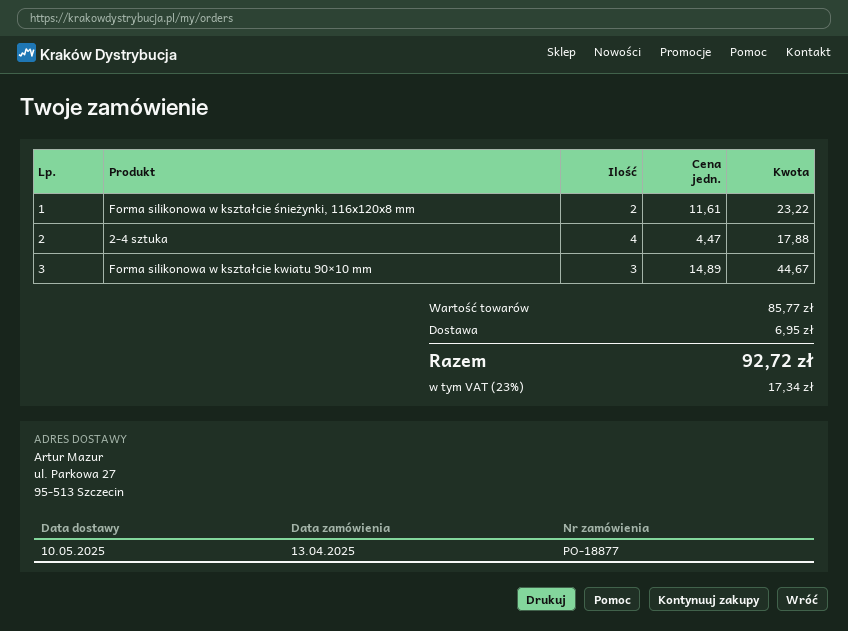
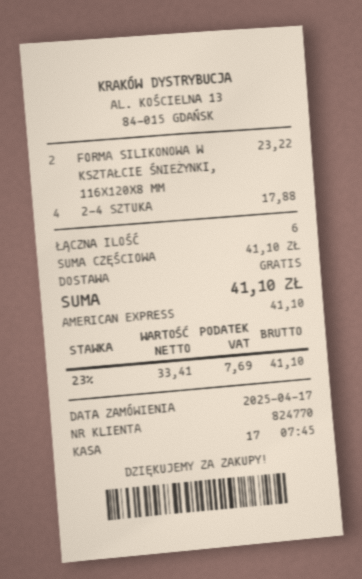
order date: 2025-04-13 -> 2025-04-17
Forma silikonowa w kształcie kwiatu 90×10 mm: 3 for 44.67 -> none
subtotal: 85.77 -> 41.10
shipping: 6.95 -> 0.00
tax: 23% = 17.34 -> 23% = 7.69
total: 92.72 -> 41.10

